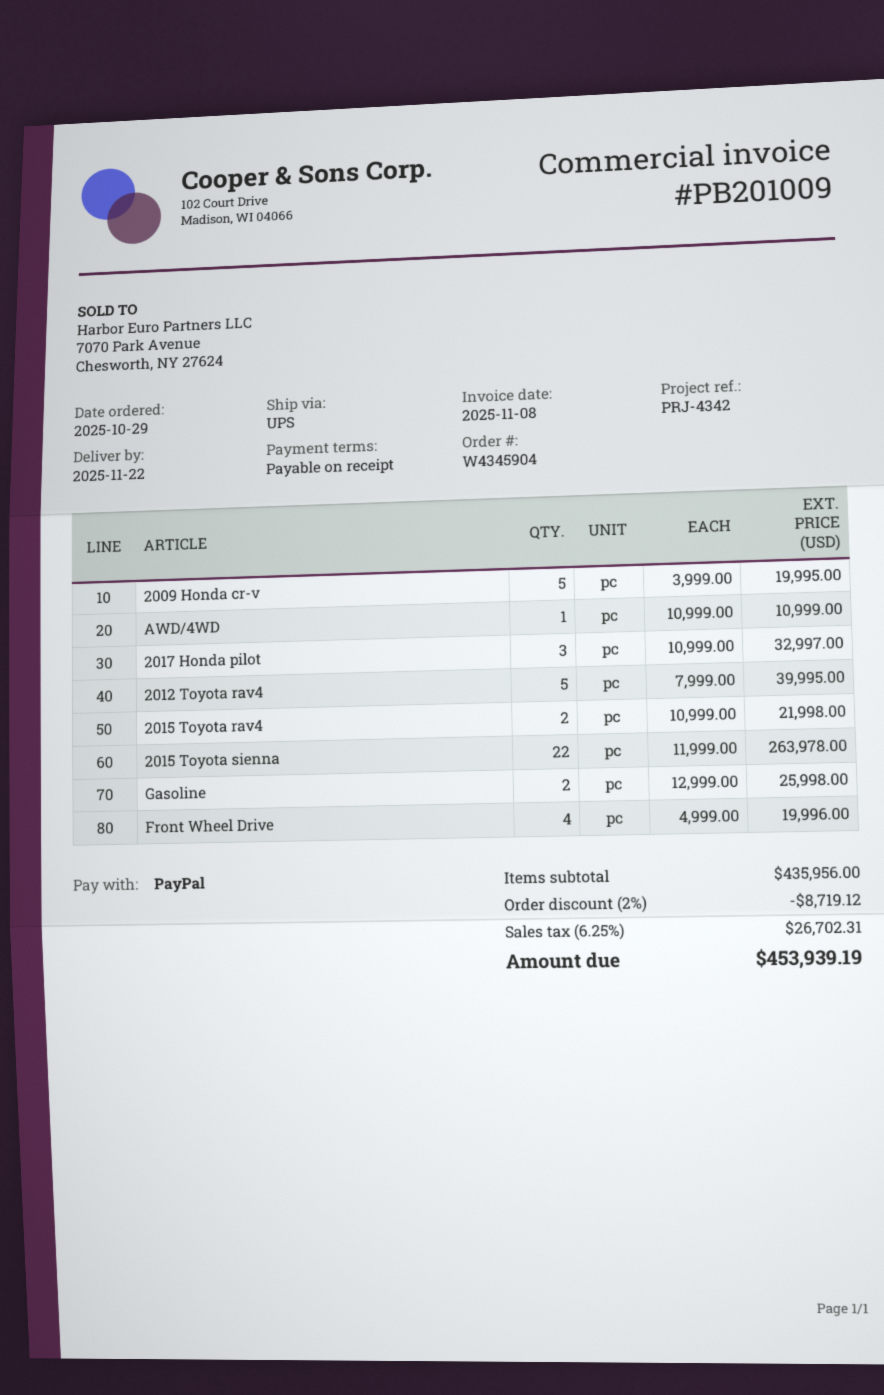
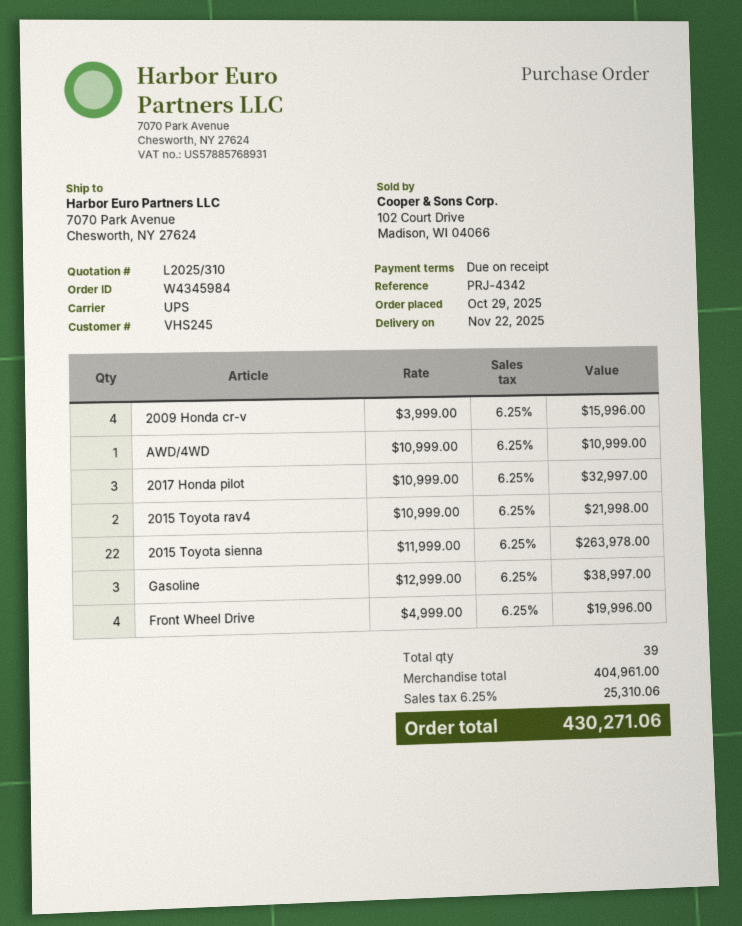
order number: W4345904 -> W4345984
2009 Honda cr-v: 5 x 3999.00 = 19995.00 -> 4 x 3999.00 = 15996.00
2012 Toyota rav4: 5 x 7999.00 = 39995.00 -> none
Gasoline: 2 x 12999.00 = 25998.00 -> 3 x 12999.00 = 38997.00
subtotal: 435956.00 -> 404961.00
discount: 2% = 8719.12 -> none
tax: 6.25% = 26702.31 -> 6.25% = 25310.06
total: 453939.19 -> 430271.06

